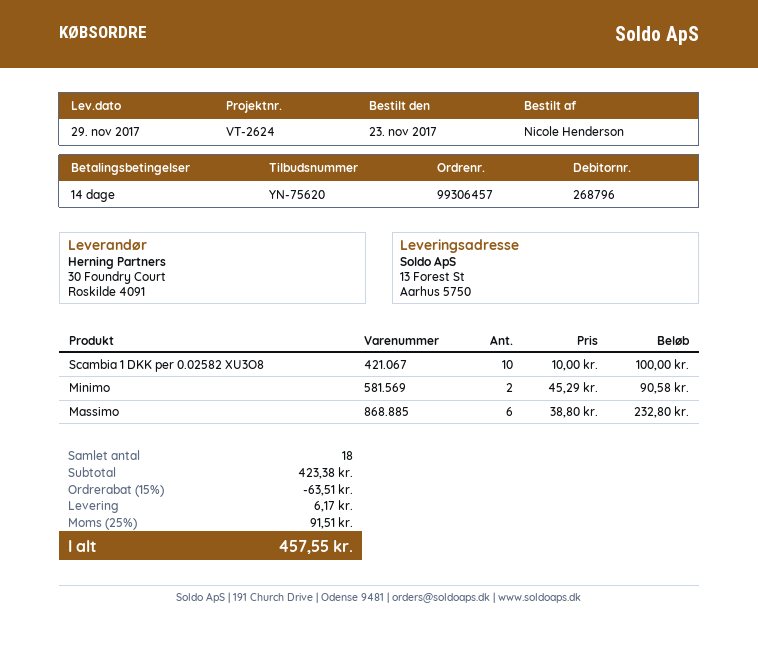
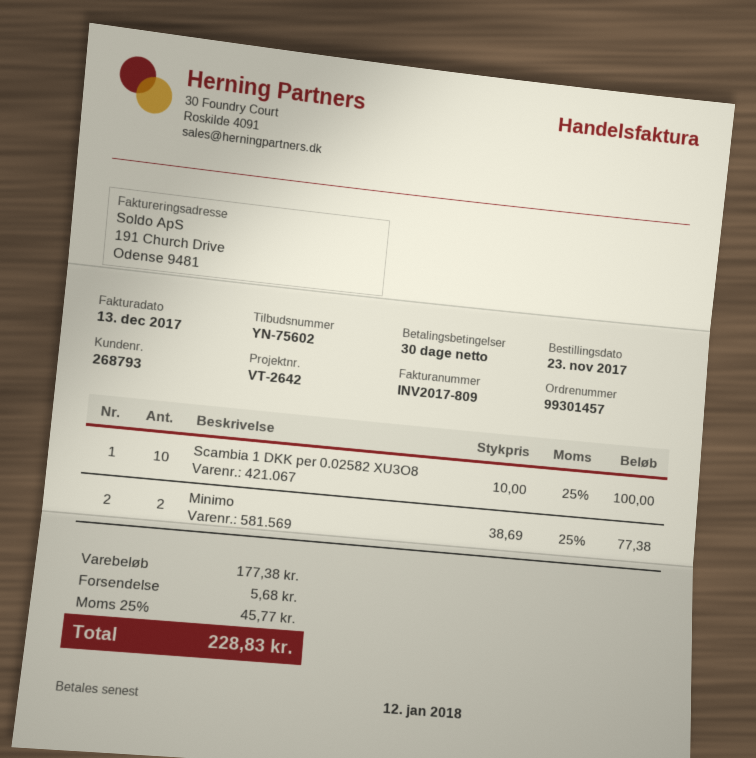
quote number: YN-75620 -> YN-75602
order number: 99306457 -> 99301457
payment terms: 14 days -> 30 days
customer number: 268796 -> 268793
reference: VT-2624 -> VT-2642
Minimo: 2 x 45.29 = 90.58 -> 2 x 38.69 = 77.38
Massimo: 6 x 38.80 = 232.80 -> none
subtotal: 423.38 -> 177.38
discount: 15% = 63.51 -> none
shipping: 6.17 -> 5.68
tax: 25% = 91.51 -> 25% = 45.77
total: 457.55 -> 228.83

